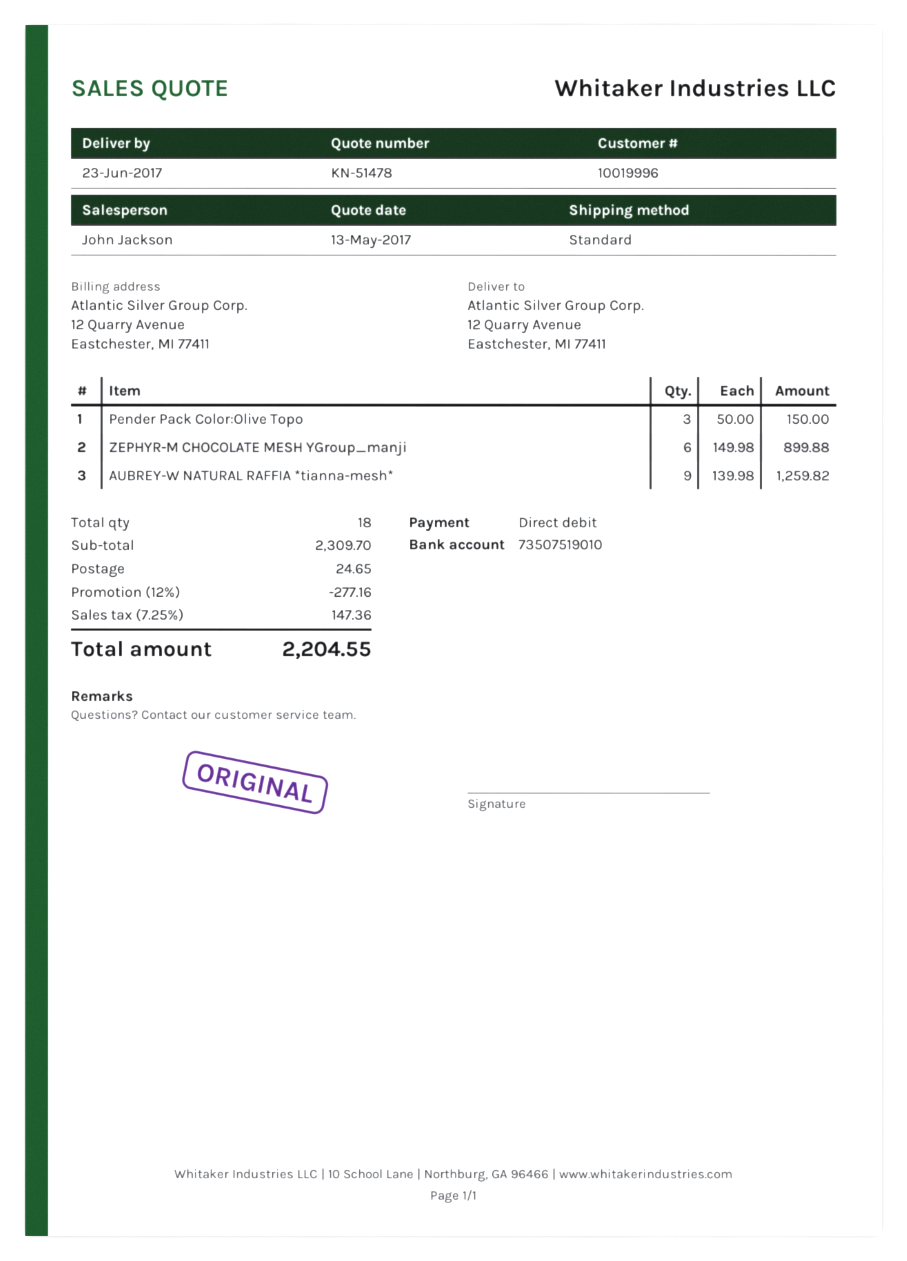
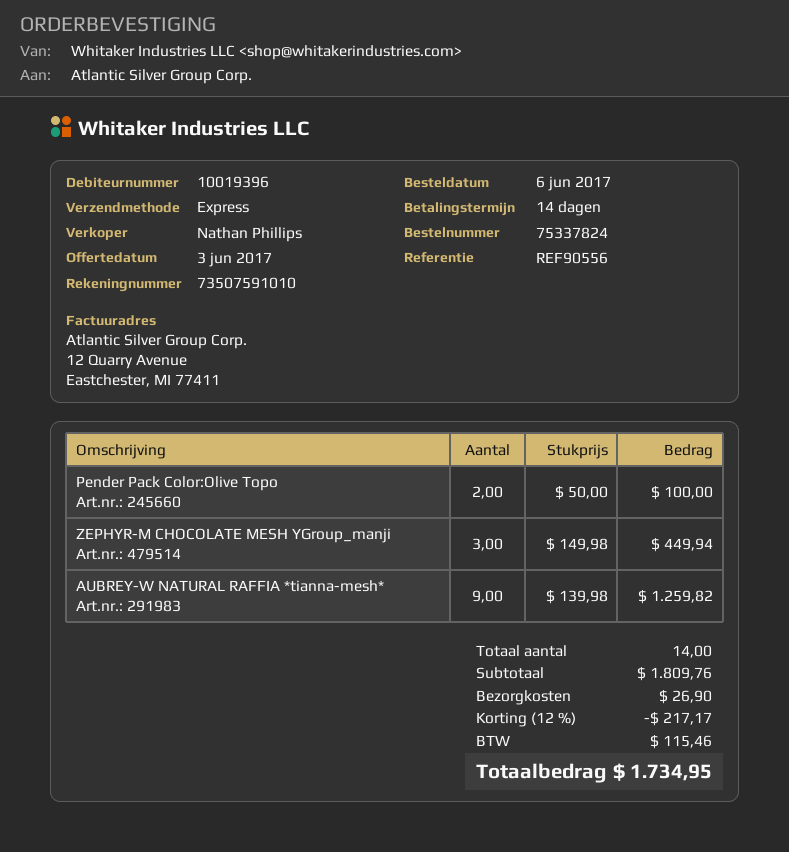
quote date: 2017-05-13 -> 2017-06-03
customer number: 10019996 -> 10019396
sales rep: John Jackson -> Nathan Phillips
bank account: 73507519010 -> 73507591010
shipping method: standard -> express
Pender Pack Color:Olive Topo: 3 x 50.00 = 150.00 -> 2 x 50.00 = 100.00
ZEPHYR-M CHOCOLATE MESH YGroup_manji: 6 x 149.98 = 899.88 -> 3 x 149.98 = 449.94
total quantity: 18 -> 14
subtotal: 2309.70 -> 1809.76
discount: 12% = 277.16 -> 12% = 217.17
shipping: 24.65 -> 26.90
tax: 147.36 -> 115.46
total: 2204.55 -> 1734.95

